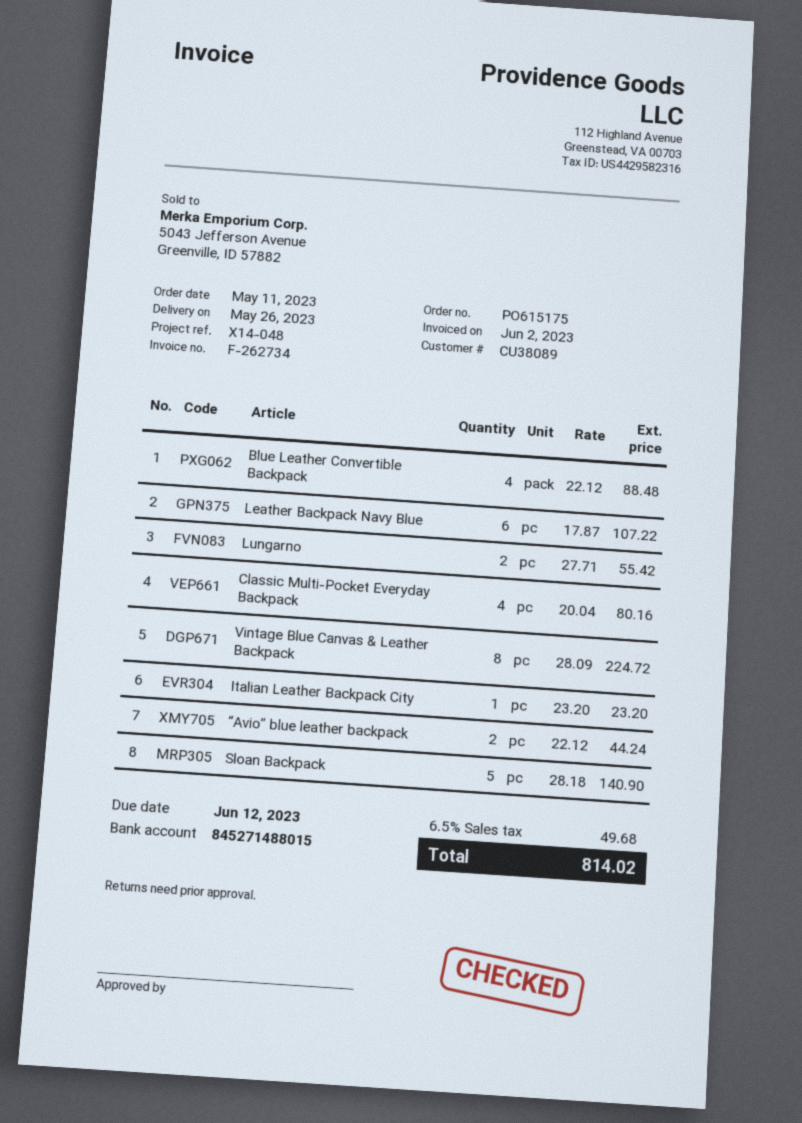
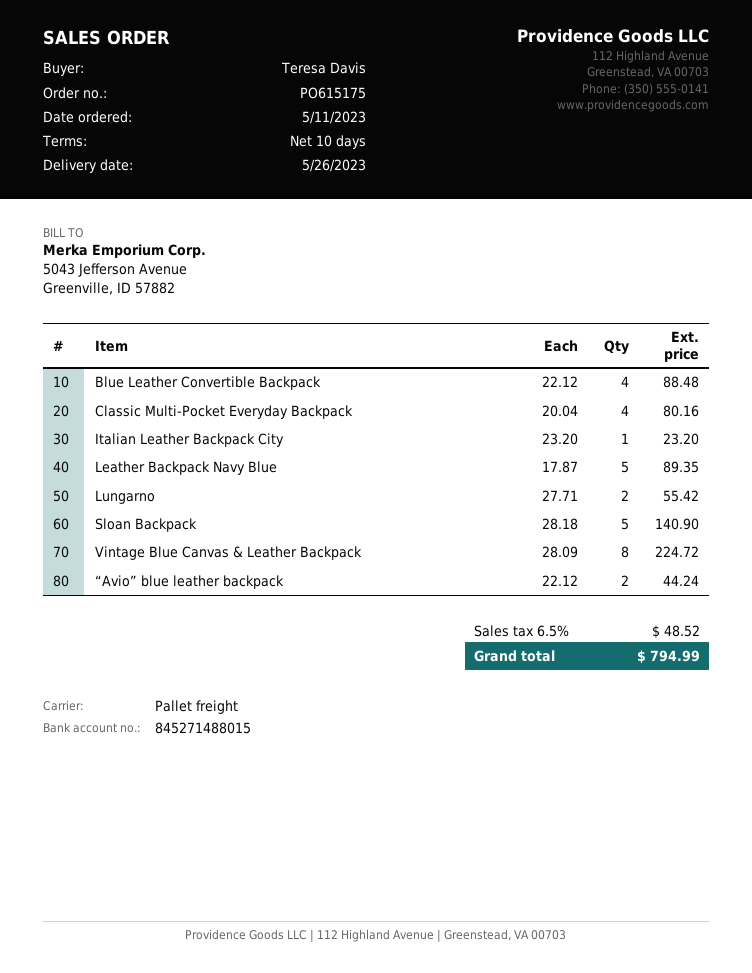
Leather Backpack Navy Blue: 6 x 17.87 = 107.22 -> 5 x 17.87 = 89.35
tax: 6.5% = 49.68 -> 6.5% = 48.52
total: 814.02 -> 794.99

